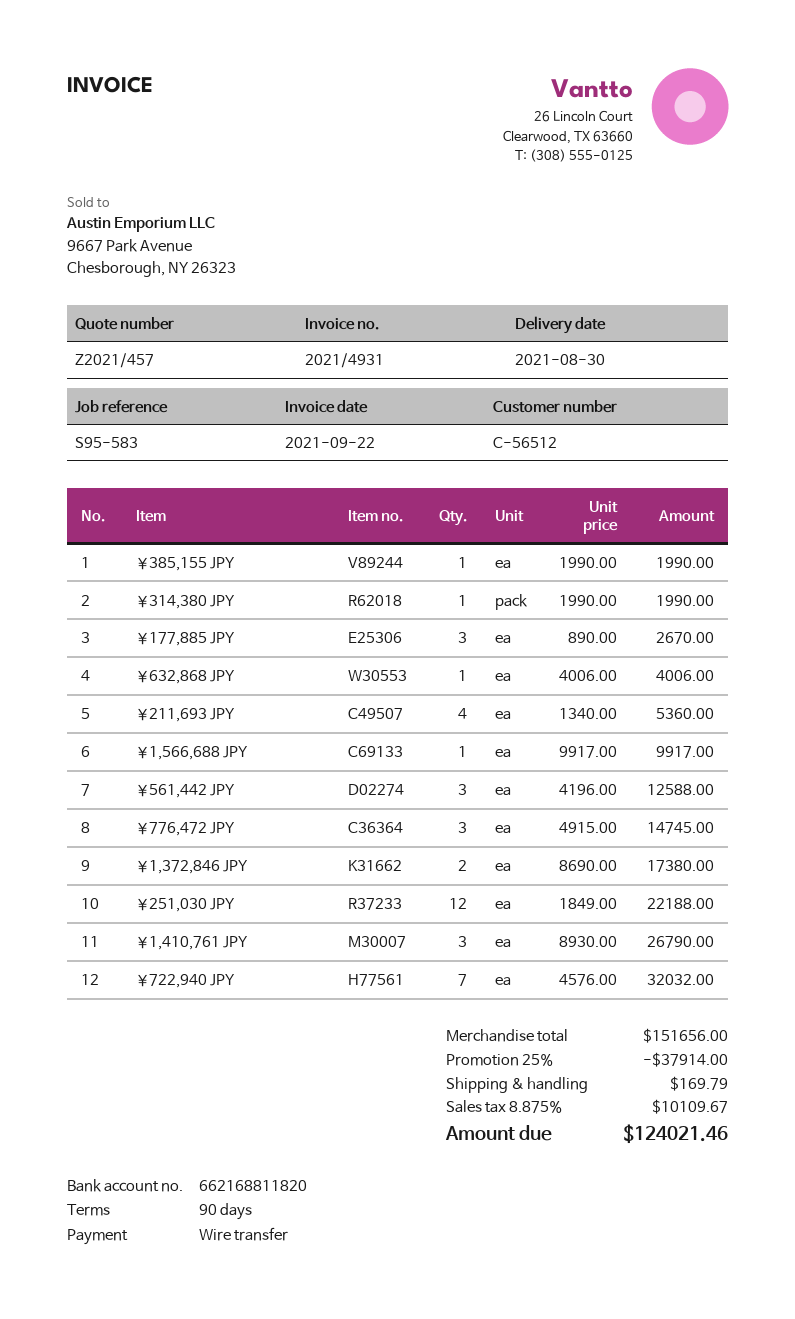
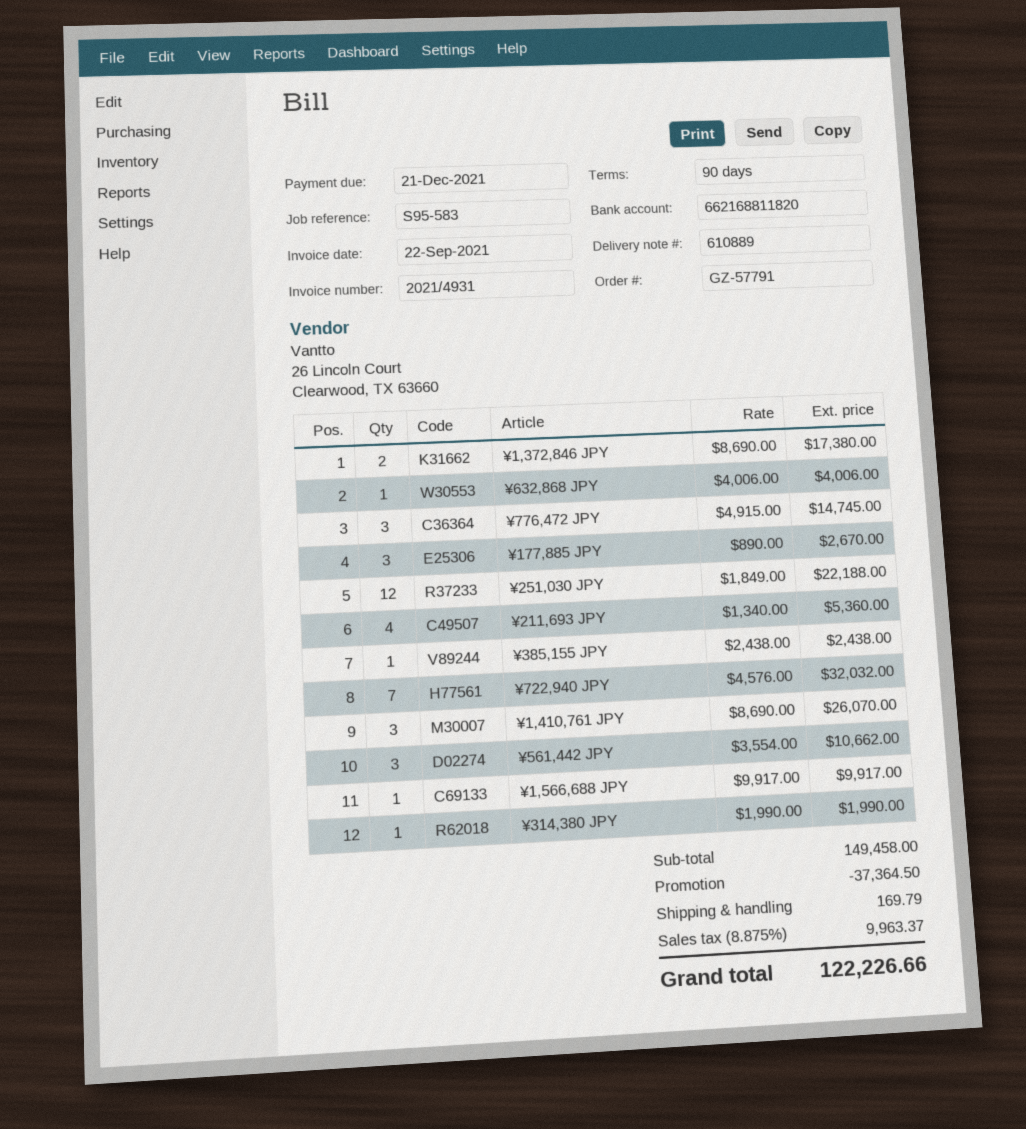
¥385,155 JPY: 1 x 1990.00 = 1990.00 -> 1 x 2438.00 = 2438.00
¥561,442 JPY: 3 x 4196.00 = 12588.00 -> 3 x 3554.00 = 10662.00
¥1,410,761 JPY: 3 x 8930.00 = 26790.00 -> 3 x 8690.00 = 26070.00
subtotal: 151656.00 -> 149458.00
discount: 37914.00 -> 37364.50
tax: 8.875% = 10109.67 -> 8.875% = 9963.37
total: 124021.46 -> 122226.66

